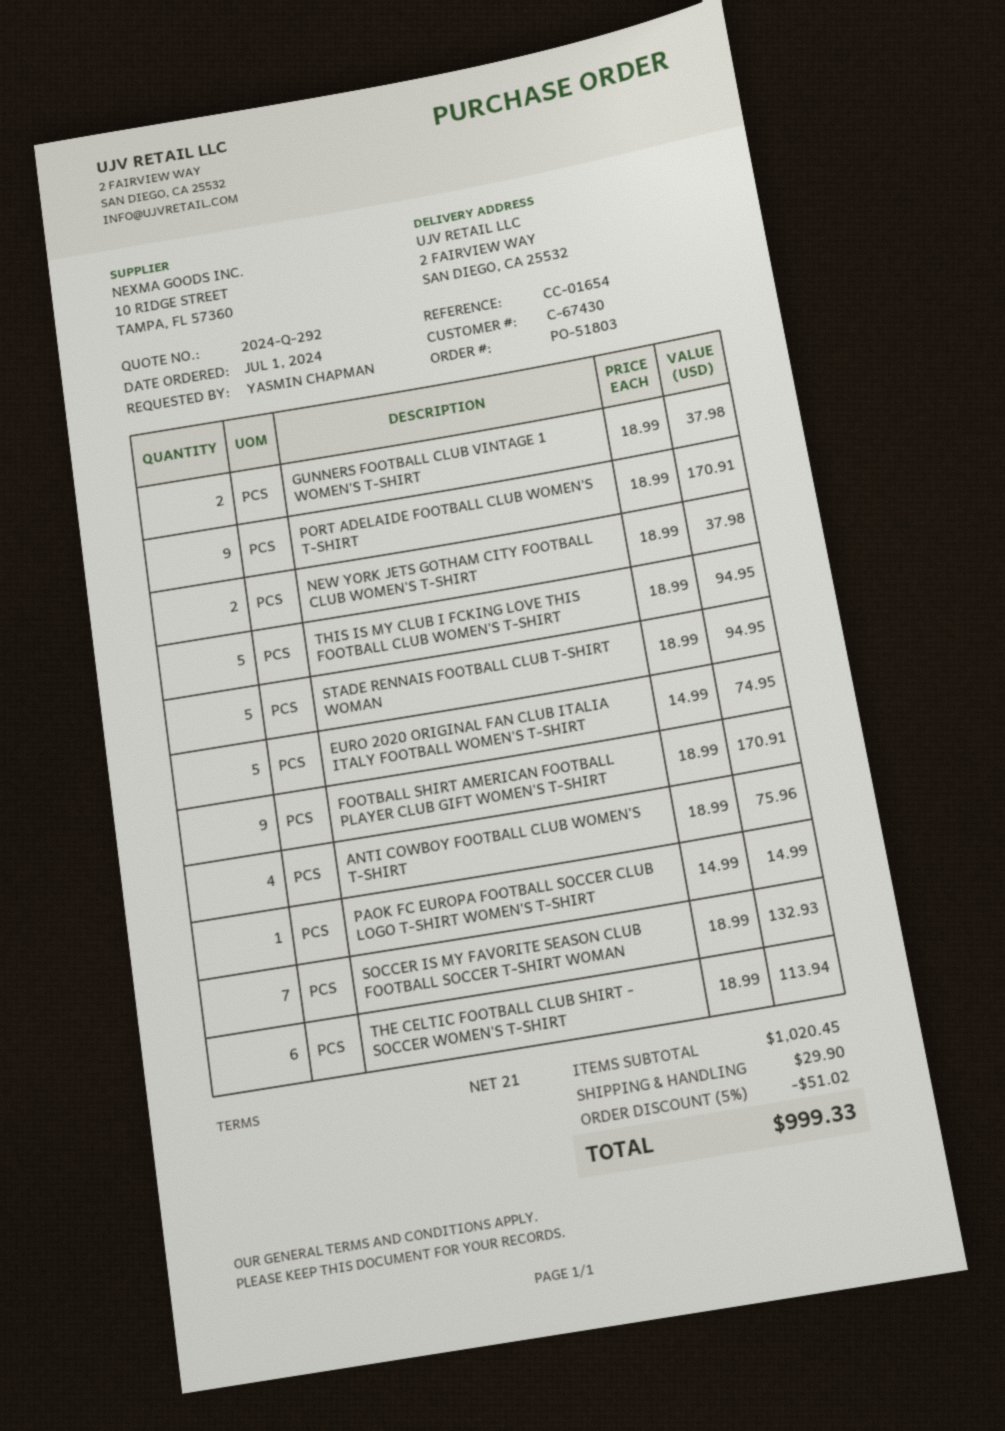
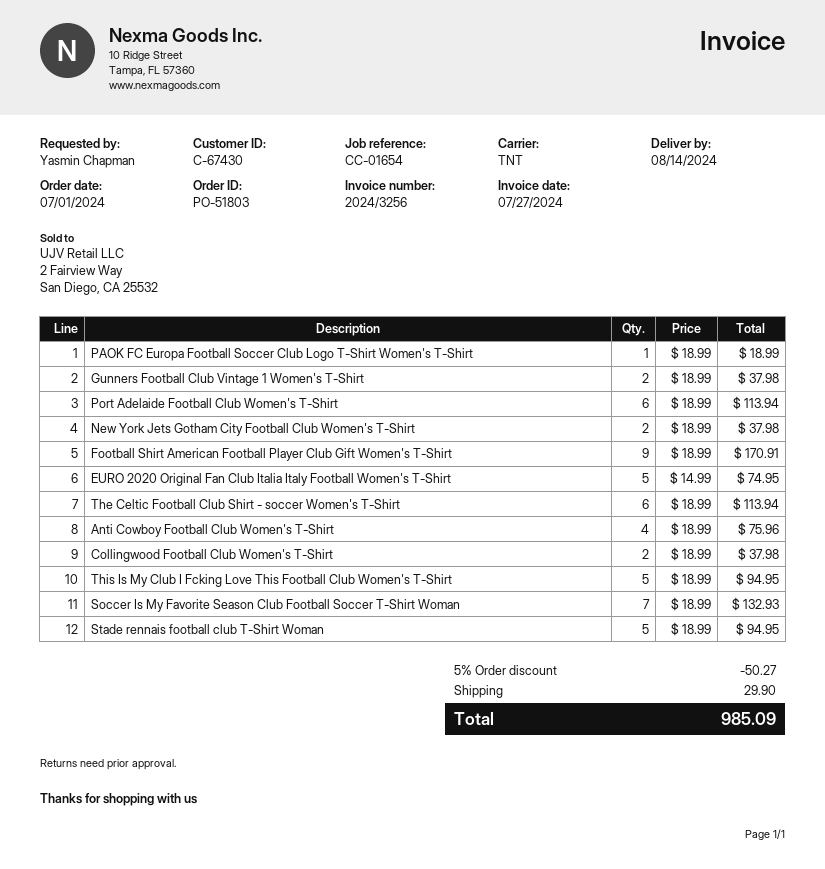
PORT ADELAIDE FOOTBALL CLUB WOMEN'S T-SHIRT: 9 x 18.99 = 170.91 -> 6 x 18.99 = 113.94
PAOK FC EUROPA FOOTBALL SOCCER CLUB LOGO T-SHIRT WOMEN'S T-SHIRT: 1 x 14.99 = 14.99 -> 1 x 18.99 = 18.99
Collingwood Football Club Women's T-Shirt: none -> 2 x 18.99 = 37.98
discount: 5% = 51.02 -> 5% = 50.27
total: 999.33 -> 985.09

